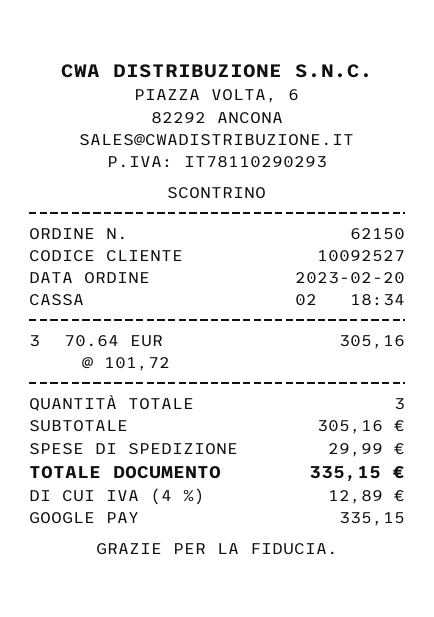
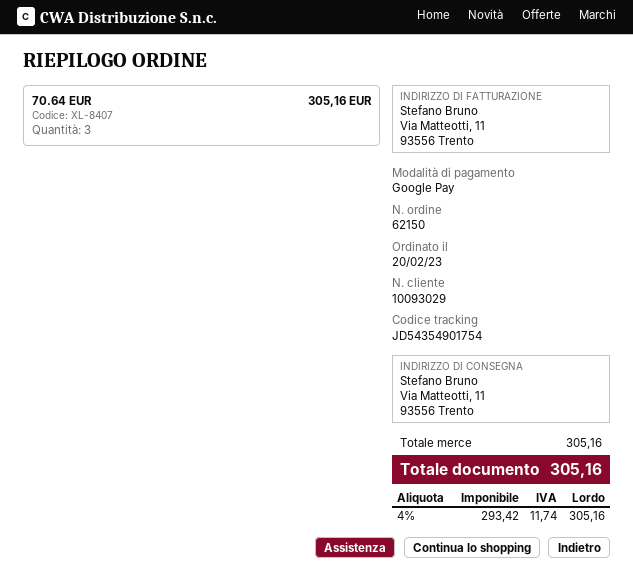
customer number: 10092527 -> 10093029
shipping: 29.99 -> none
tax: 4% = 12.89 -> 4% = 11.74
total: 335.15 -> 305.16

